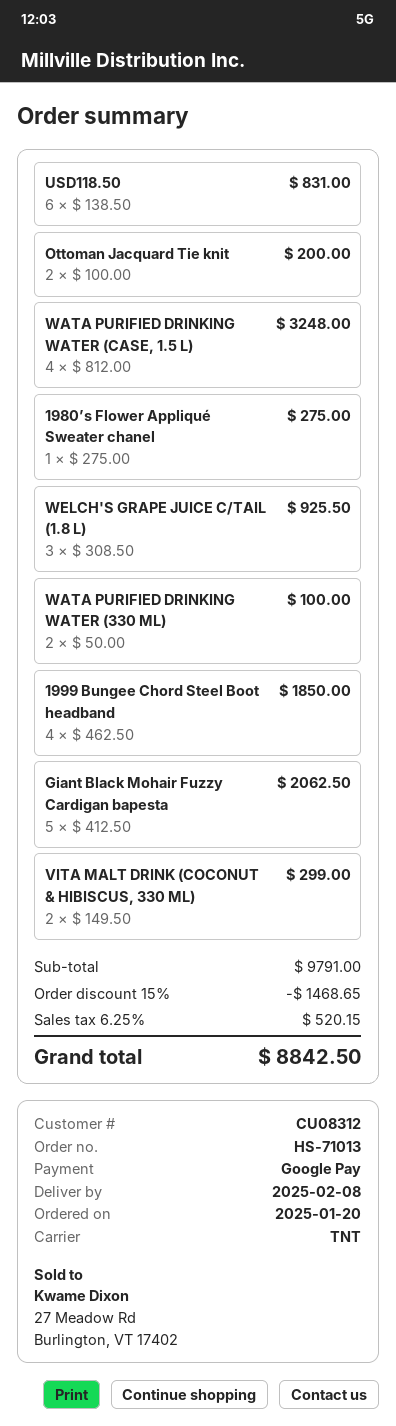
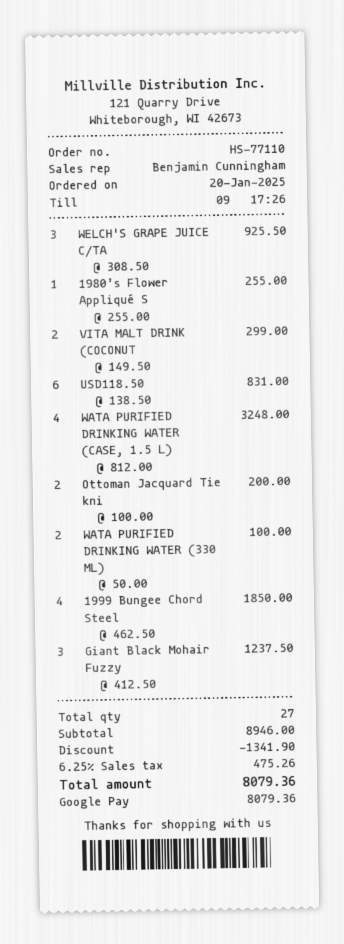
order number: HS-71013 -> HS-77110
1980’s Flower Appliqué Sweater chanel: 1 x 275.00 = 275.00 -> 1 x 255.00 = 255.00
Giant Black Mohair Fuzzy Cardigan bapesta: 5 x 412.50 = 2062.50 -> 3 x 412.50 = 1237.50
subtotal: 9791.00 -> 8946.00
discount: 1468.65 -> 1341.90
tax: 6.25% = 520.15 -> 6.25% = 475.26
total: 8842.50 -> 8079.36

